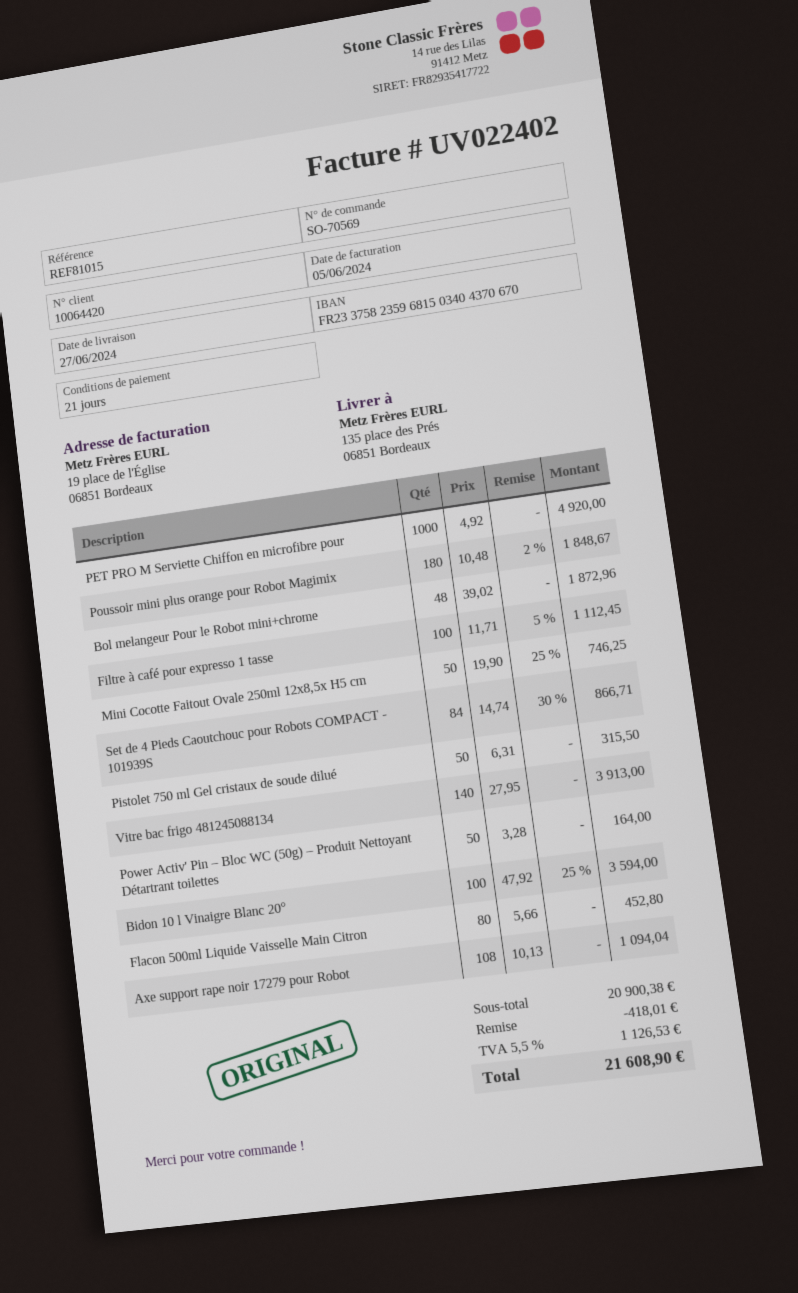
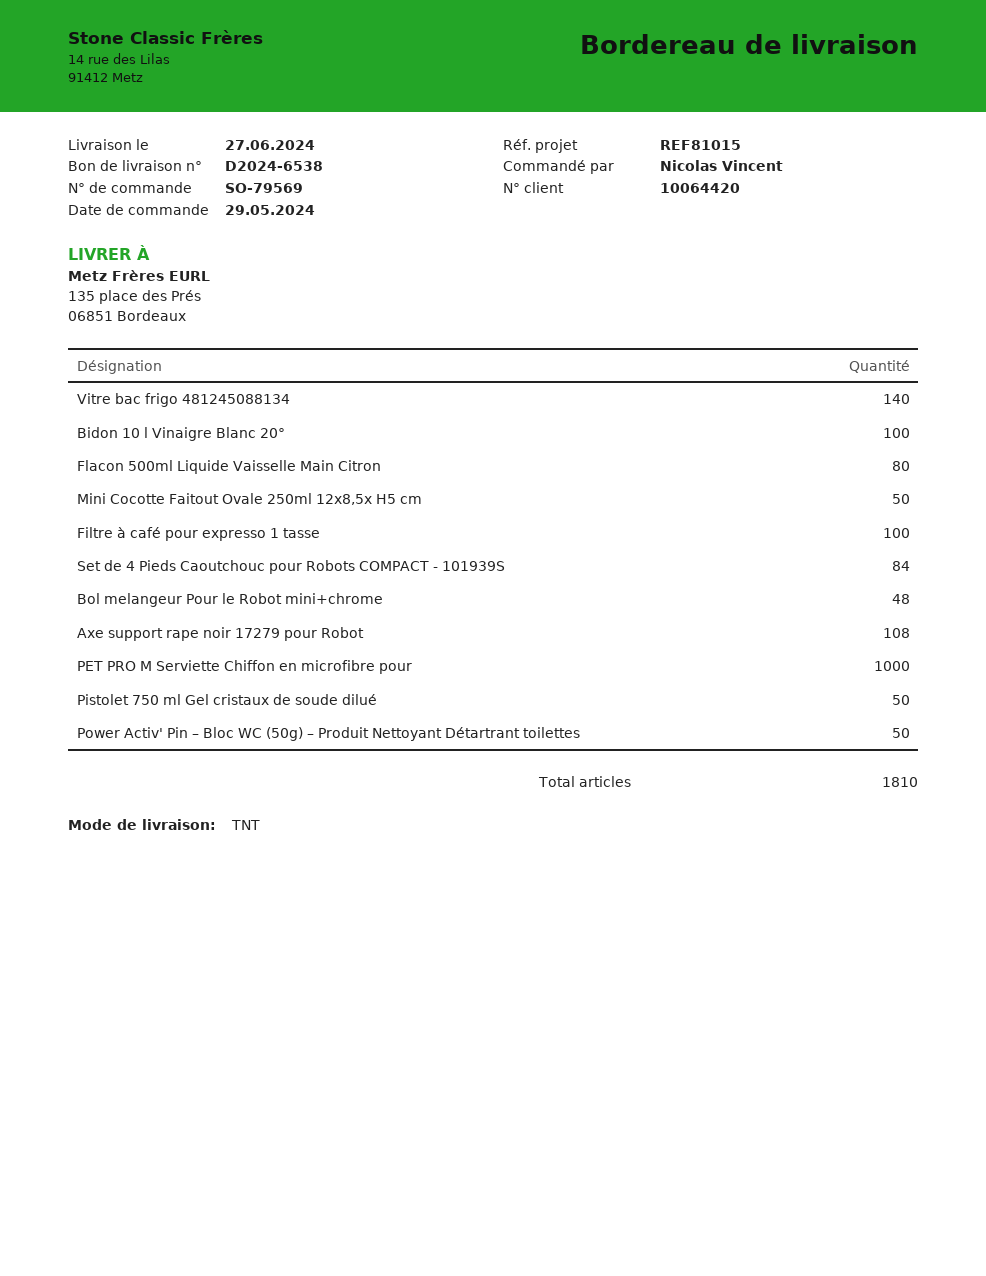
order number: SO-70569 -> SO-79569
Poussoir mini plus orange pour Robot Magimix: 180 -> none

